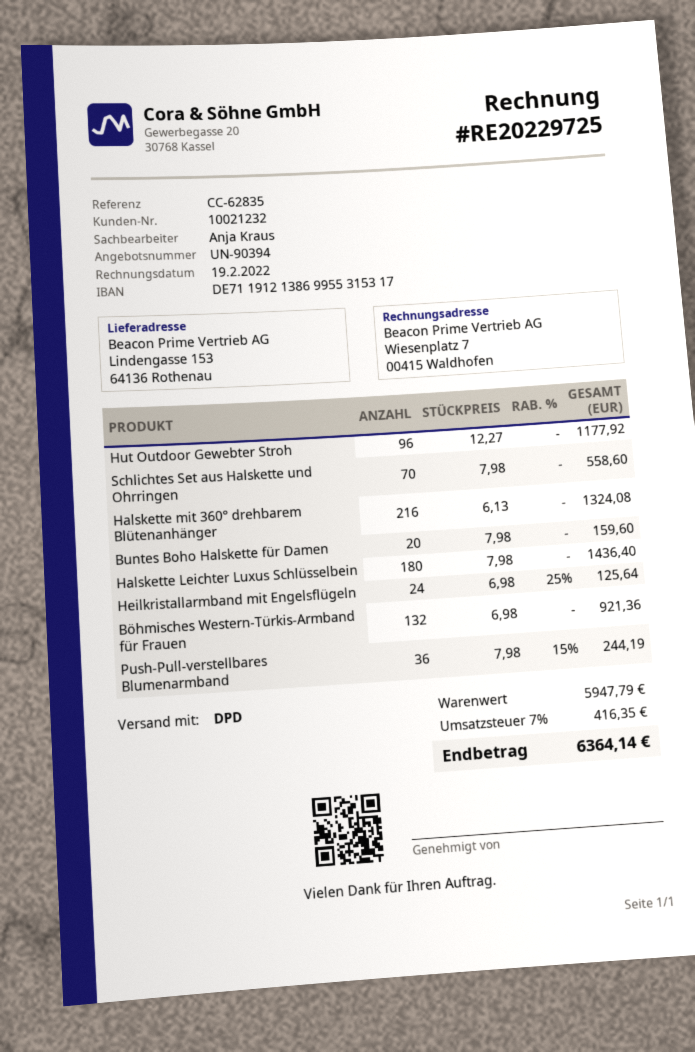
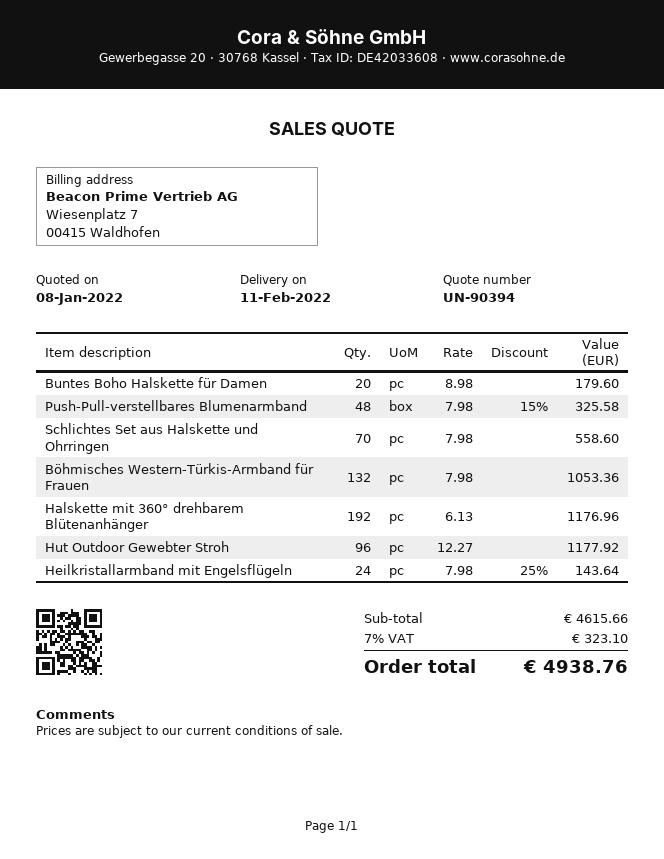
Halskette mit 360° drehbarem Blütenanhänger: 216 x 6.13 = 1324.08 -> 192 x 6.13 = 1176.96
Buntes Boho Halskette für Damen: 20 x 7.98 = 159.60 -> 20 x 8.98 = 179.60
Halskette Leichter Luxus Schlüsselbein: 180 x 7.98 = 1436.40 -> none
Heilkristallarmband mit Engelsflügeln: 24 x 6.98 - 25% = 125.64 -> 24 x 7.98 - 25% = 143.64
Böhmisches Western-Türkis-Armband für Frauen: 132 x 6.98 = 921.36 -> 132 x 7.98 = 1053.36
Push-Pull-verstellbares Blumenarmband: 36 x 7.98 - 15% = 244.19 -> 48 x 7.98 - 15% = 325.58
subtotal: 5947.79 -> 4615.66
tax: 7% = 416.35 -> 7% = 323.10
total: 6364.14 -> 4938.76

